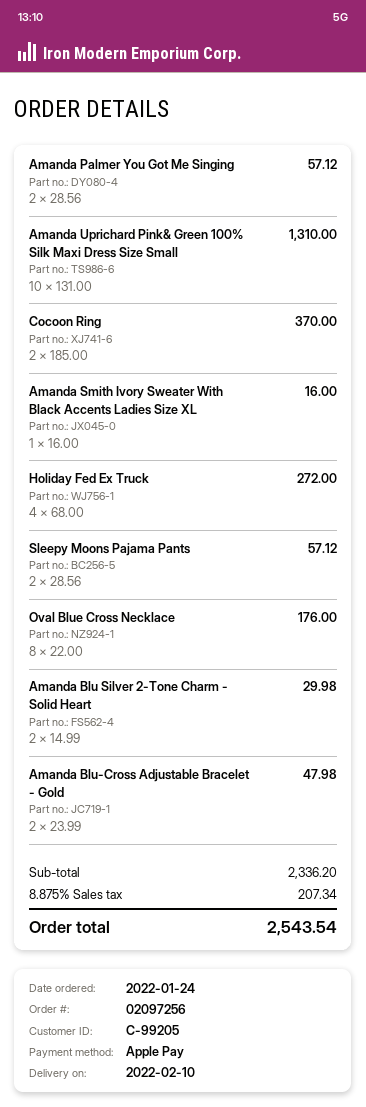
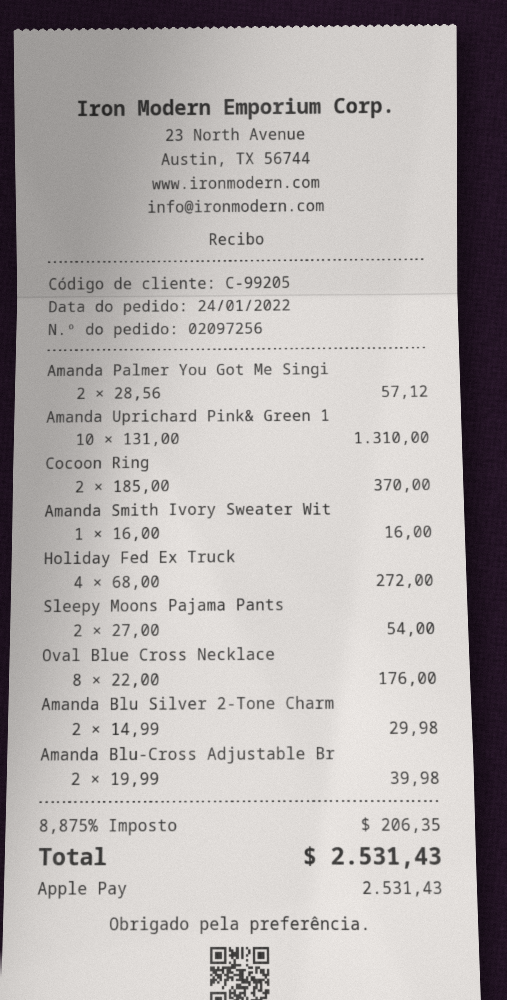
Sleepy Moons Pajama Pants: 2 x 28.56 = 57.12 -> 2 x 27.00 = 54.00
Amanda Blu-Cross Adjustable Bracelet - Gold: 2 x 23.99 = 47.98 -> 2 x 19.99 = 39.98
tax: 8.875% = 207.34 -> 8.875% = 206.35
total: 2543.54 -> 2531.43

